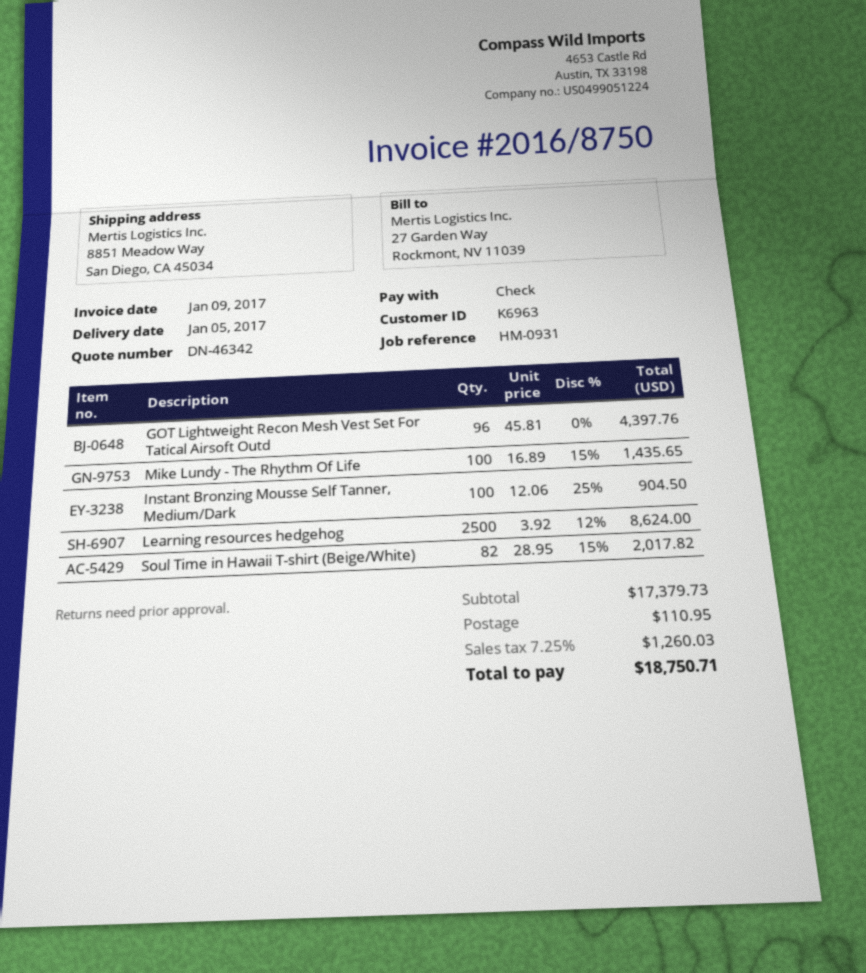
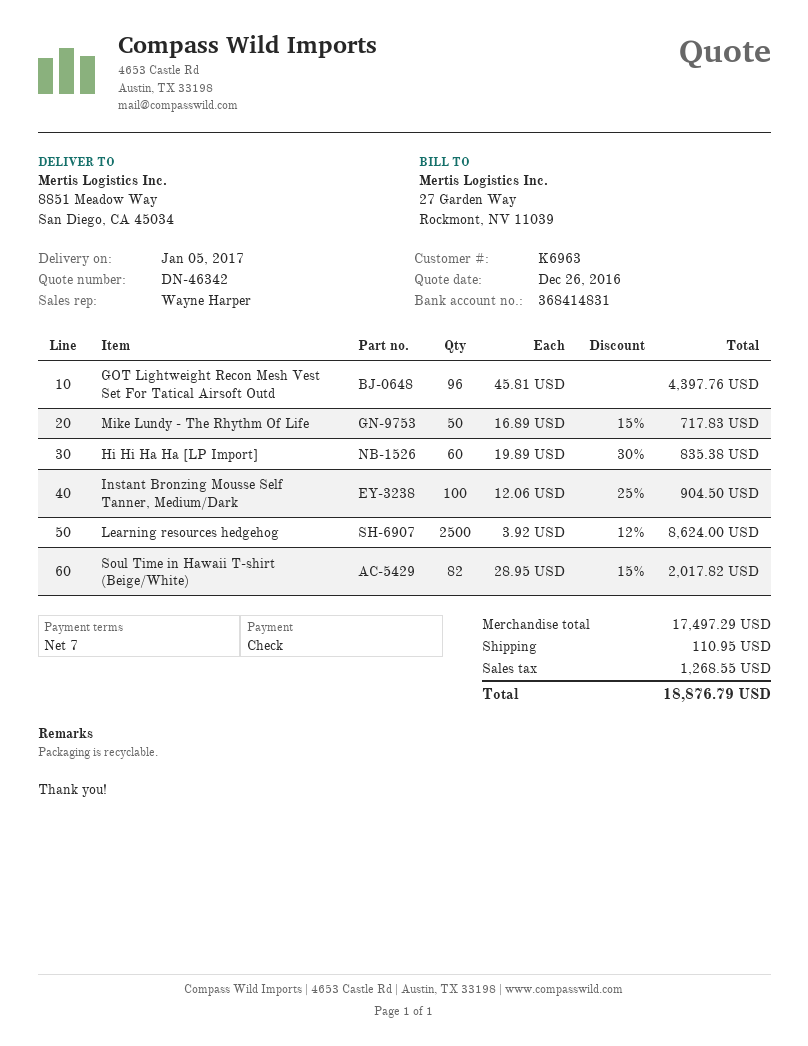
Mike Lundy - The Rhythm Of Life: 100 x 16.89 - 15% = 1435.65 -> 50 x 16.89 - 15% = 717.83
Hi Hi Ha Ha [LP Import]: none -> 60 x 19.89 - 30% = 835.38
subtotal: 17379.73 -> 17497.29
tax: 1260.03 -> 1268.55
total: 18750.71 -> 18876.79

